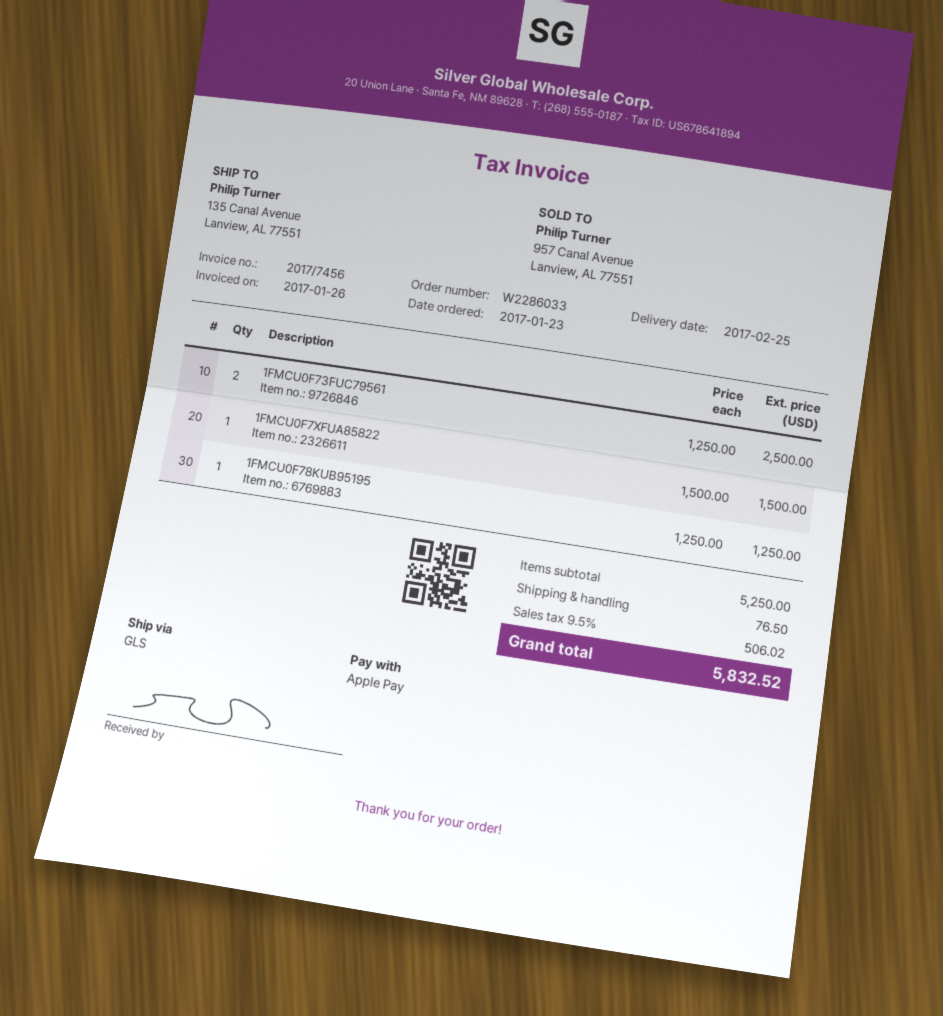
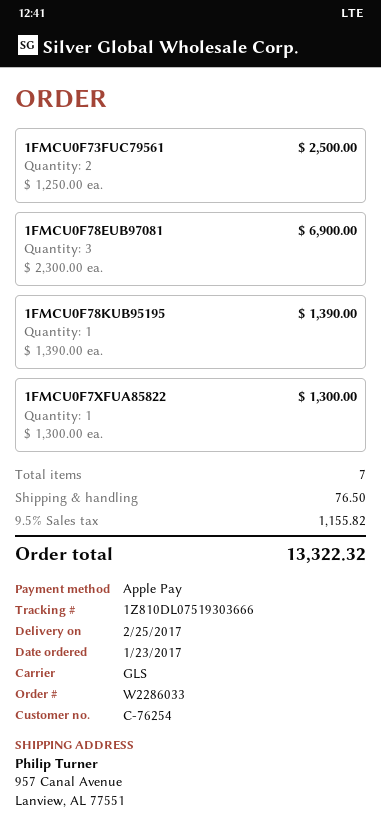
ship to: 135 Canal Avenue, Lanview, AL 77551 -> 957 Canal Avenue, Lanview, AL 77551
1FMCU0F7XFUA85822: 1 x 1500.00 = 1500.00 -> 1 x 1300.00 = 1300.00
1FMCU0F78KUB95195: 1 x 1250.00 = 1250.00 -> 1 x 1390.00 = 1390.00
1FMCU0F78EUB97081: none -> 3 x 2300.00 = 6900.00
tax: 9.5% = 506.02 -> 9.5% = 1155.82
total: 5832.52 -> 13322.32

